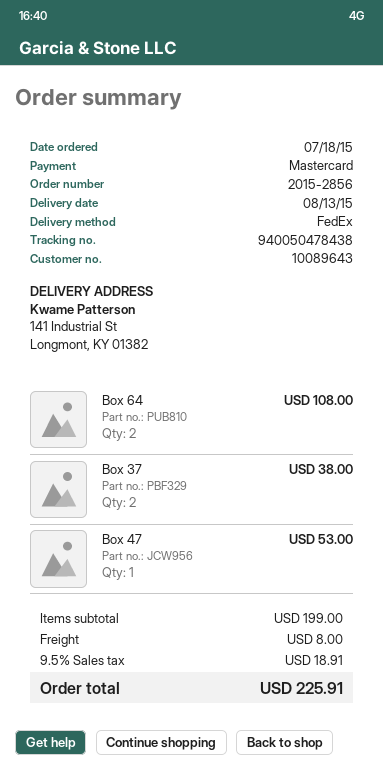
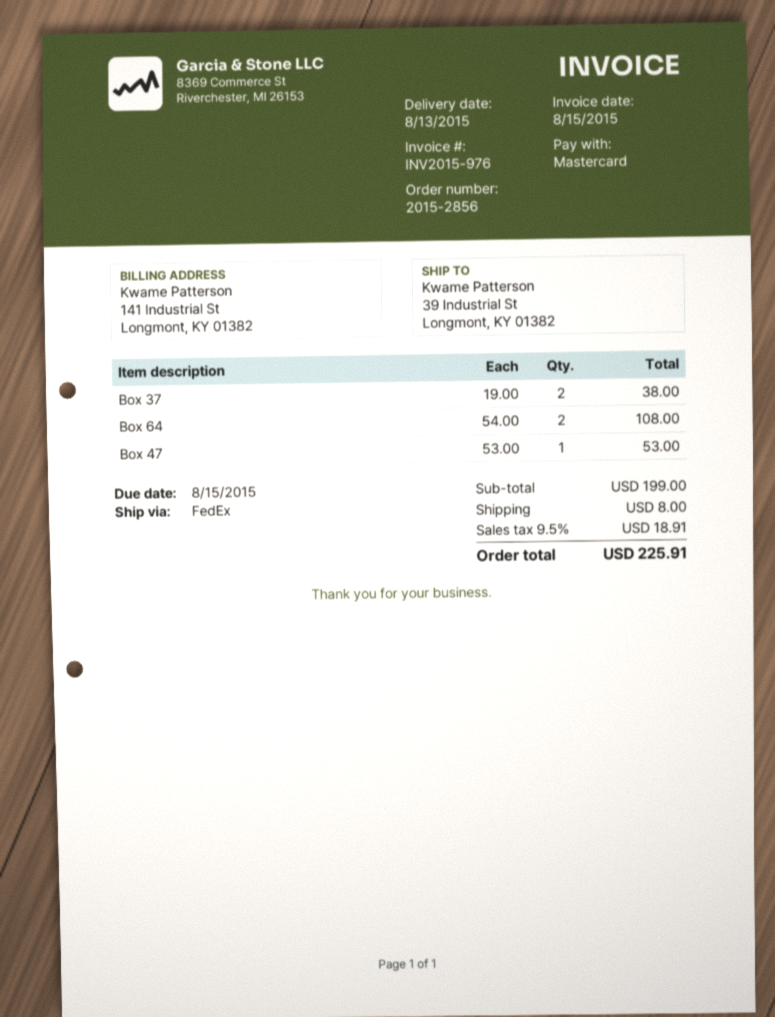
ship to: 141 Industrial St, Longmont, KY 01382 -> 39 Industrial St, Longmont, KY 01382

